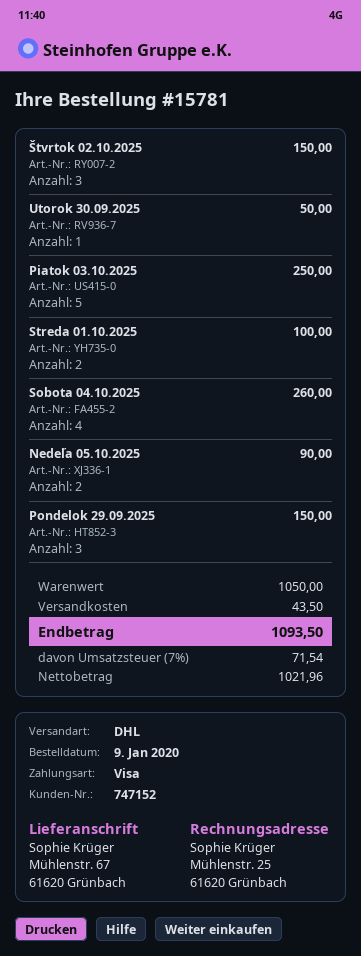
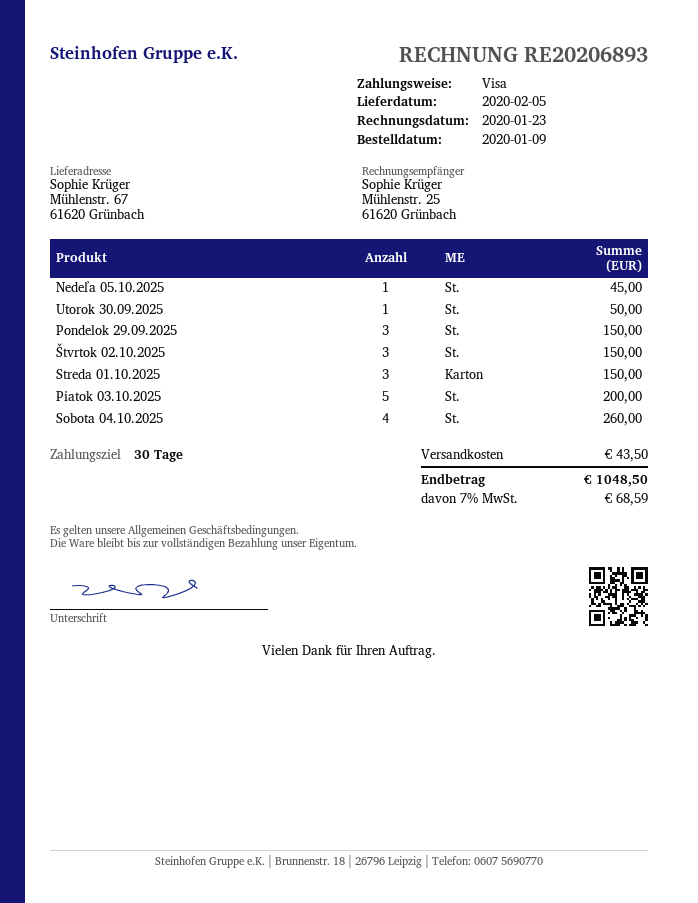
Piatok 03.10.2025: 5 for 250.00 -> 5 for 200.00
Streda 01.10.2025: 2 for 100.00 -> 3 for 150.00
Nedeľa 05.10.2025: 2 for 90.00 -> 1 for 45.00
tax: 7% = 71.54 -> 7% = 68.59
total: 1093.50 -> 1048.50

